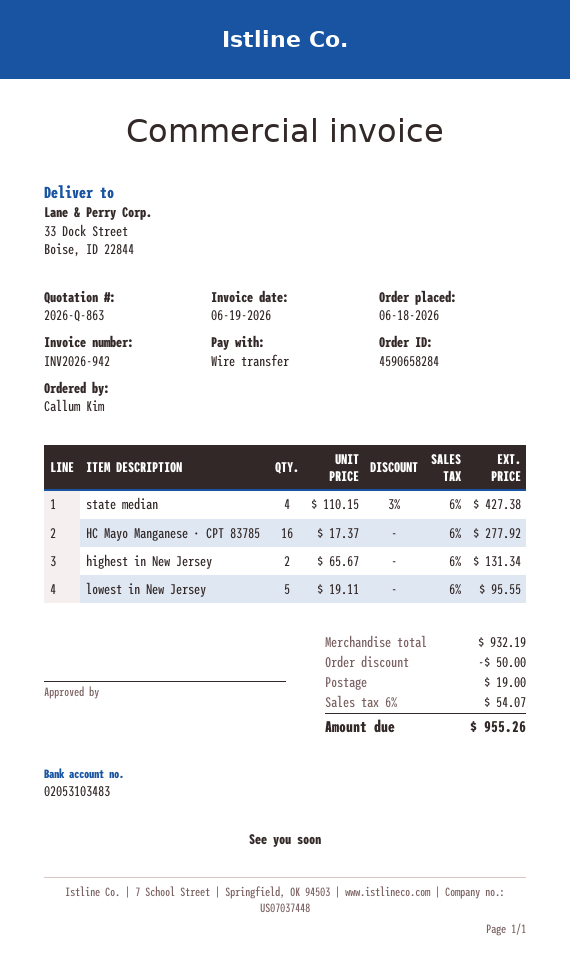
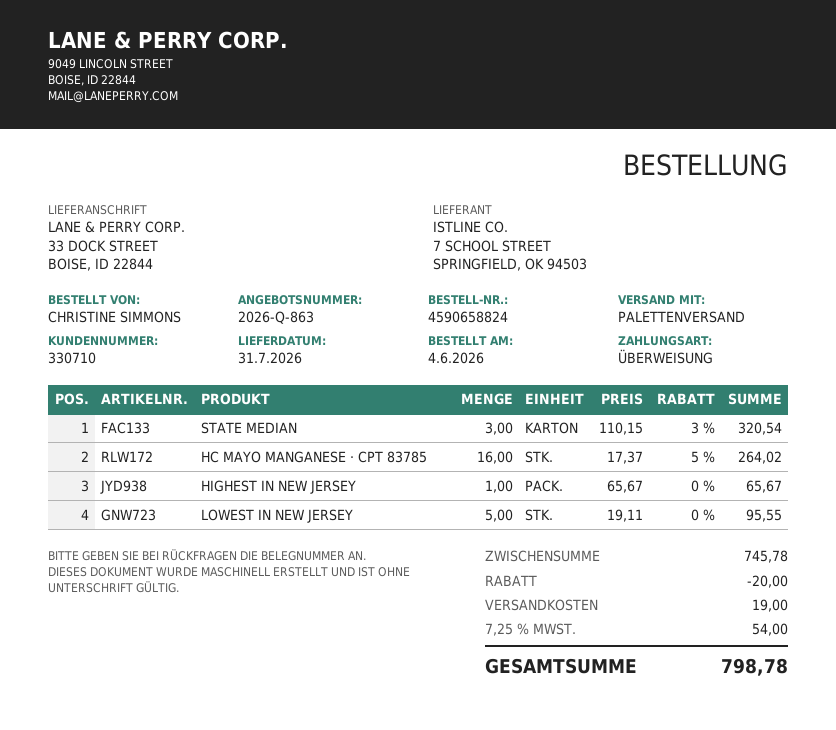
order number: 4590658284 -> 4590658824
order date: 2026-06-18 -> 2026-06-04
ordered by: Callum Kim -> CHRISTINE SIMMONS
state median: 4 x 110.15 - 3% = 427.38 -> 3 x 110.15 - 3% = 320.54
HC Mayo Manganese · CPT 83785: 16 x 17.37 = 277.92 -> 16 x 17.37 - 5% = 264.02
highest in New Jersey: 2 x 65.67 = 131.34 -> 1 x 65.67 = 65.67
subtotal: 932.19 -> 745.78
discount: 50.00 -> 20.00
tax: 6% = 54.07 -> 7.25% = 54.00
total: 955.26 -> 798.78

